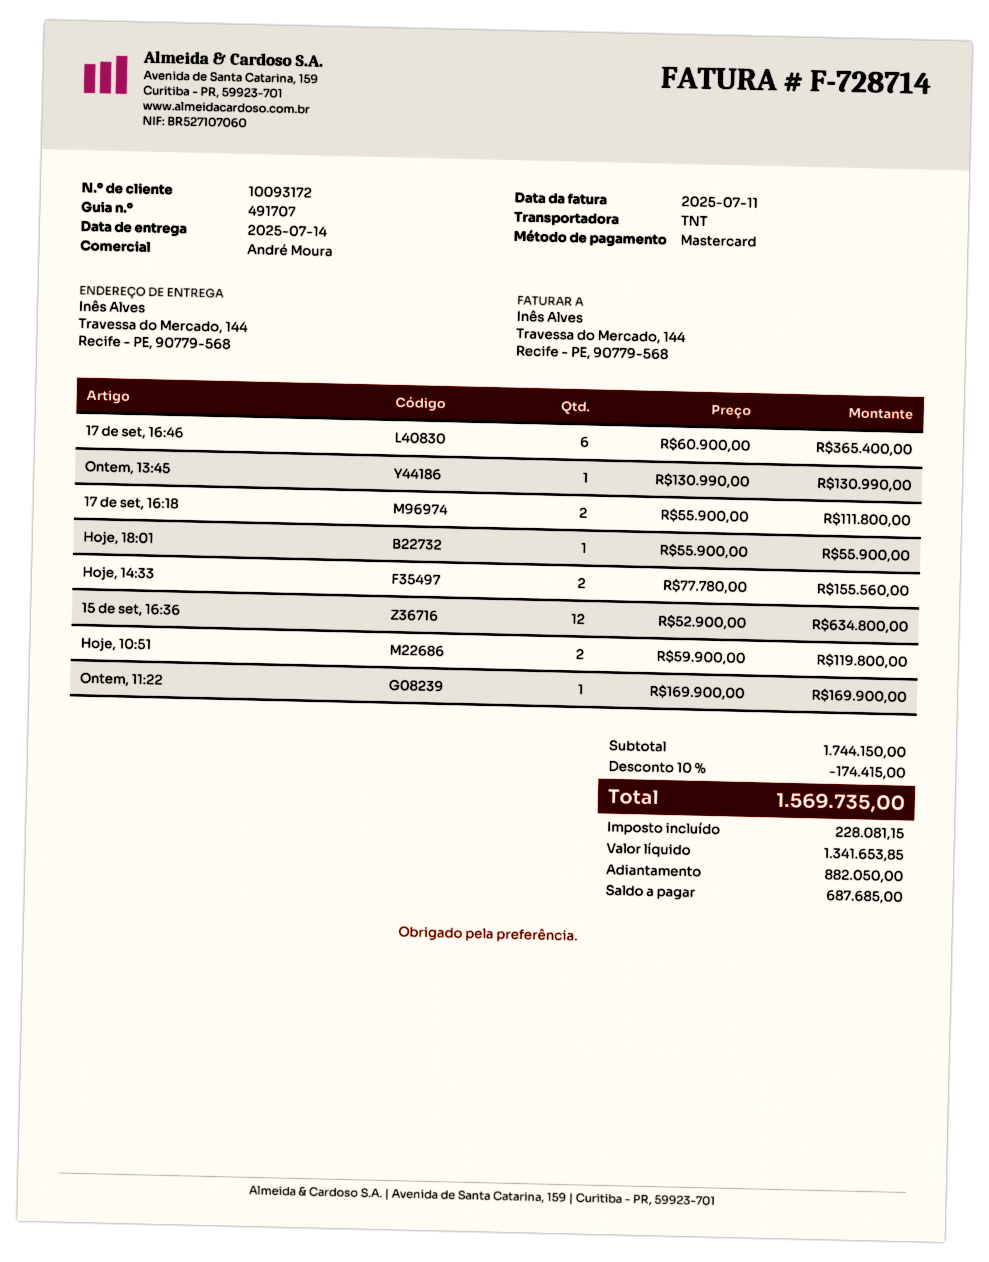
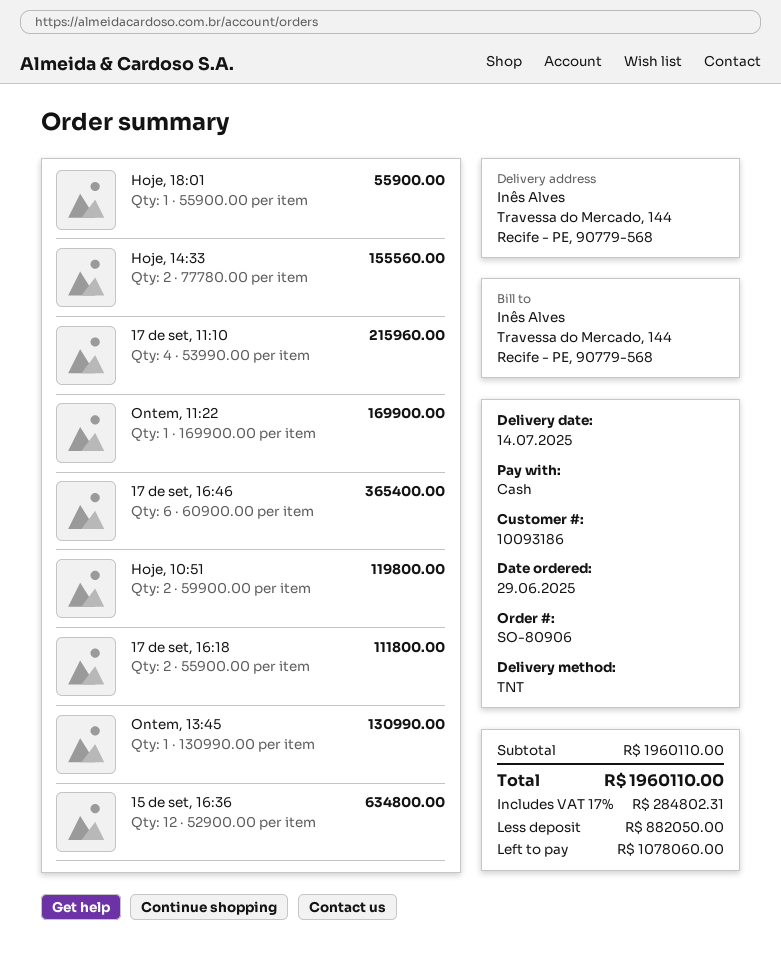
customer number: 10093172 -> 10093186
payment method: Mastercard -> cash
17 de set, 11:10: none -> 4 x 53990.00 = 215960.00
subtotal: 1744150.00 -> 1960110.00
discount: 10% = 174415.00 -> none
tax: 228081.15 -> 284802.31
total: 1569735.00 -> 1960110.00
balance: 687685.00 -> 1078060.00

